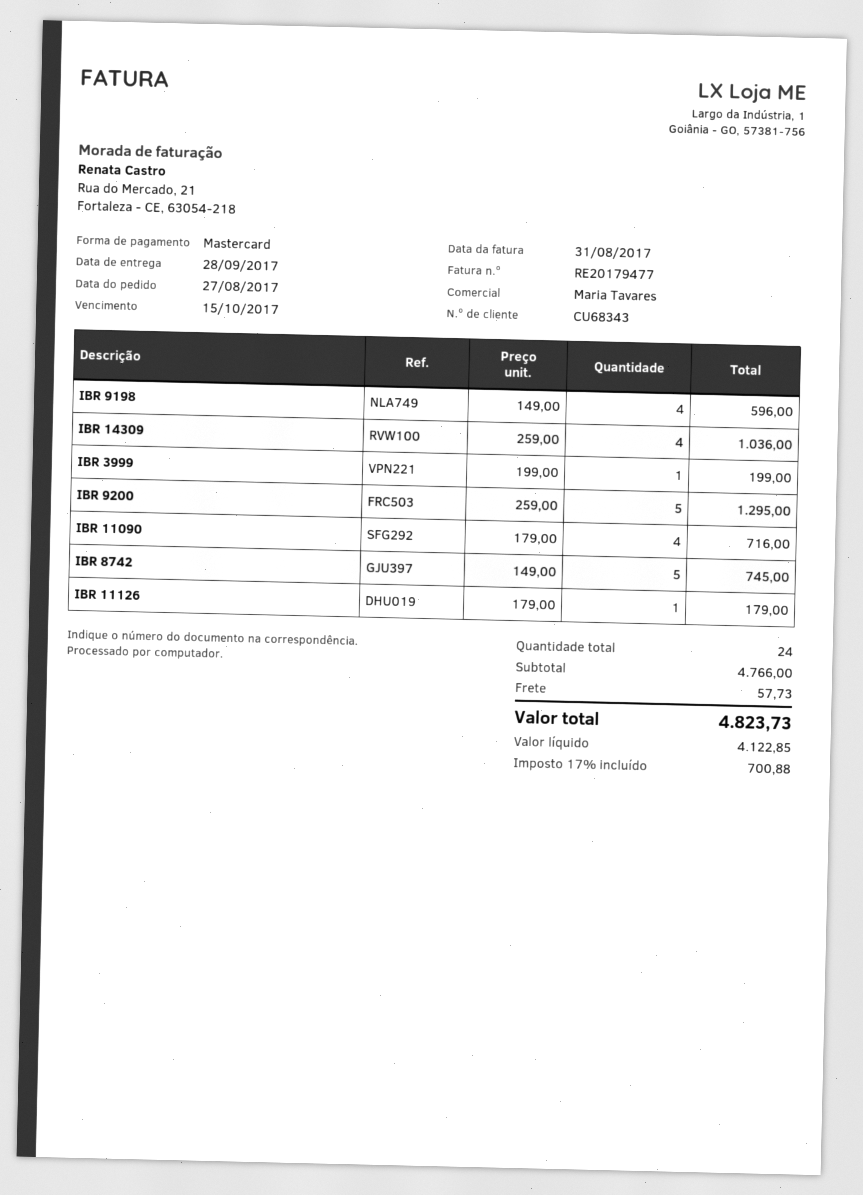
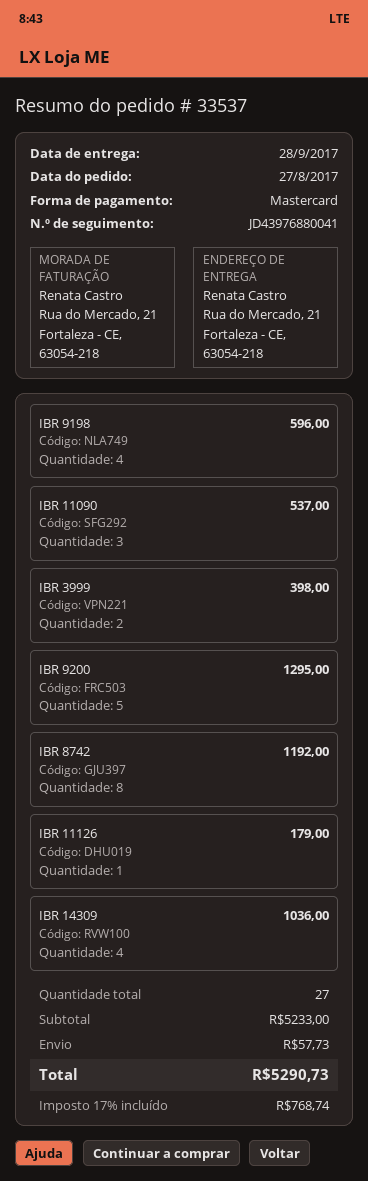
IBR 3999: 1 for 199.00 -> 2 for 398.00
IBR 11090: 4 for 716.00 -> 3 for 537.00
IBR 8742: 5 for 745.00 -> 8 for 1192.00
total quantity: 24 -> 27
subtotal: 4766.00 -> 5233.00
tax: 17% = 700.88 -> 17% = 768.74
total: 4823.73 -> 5290.73

